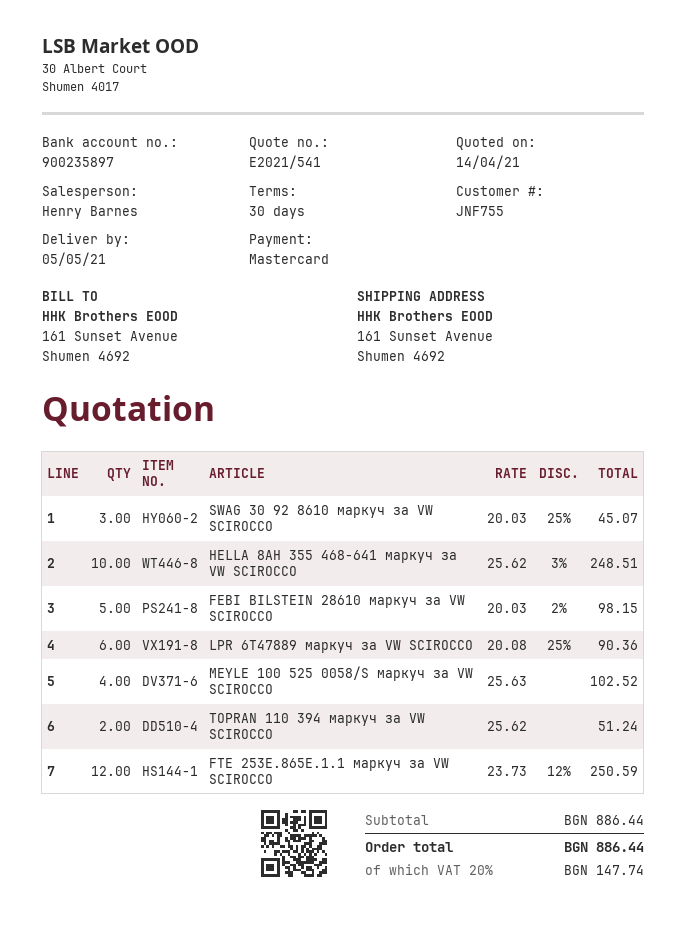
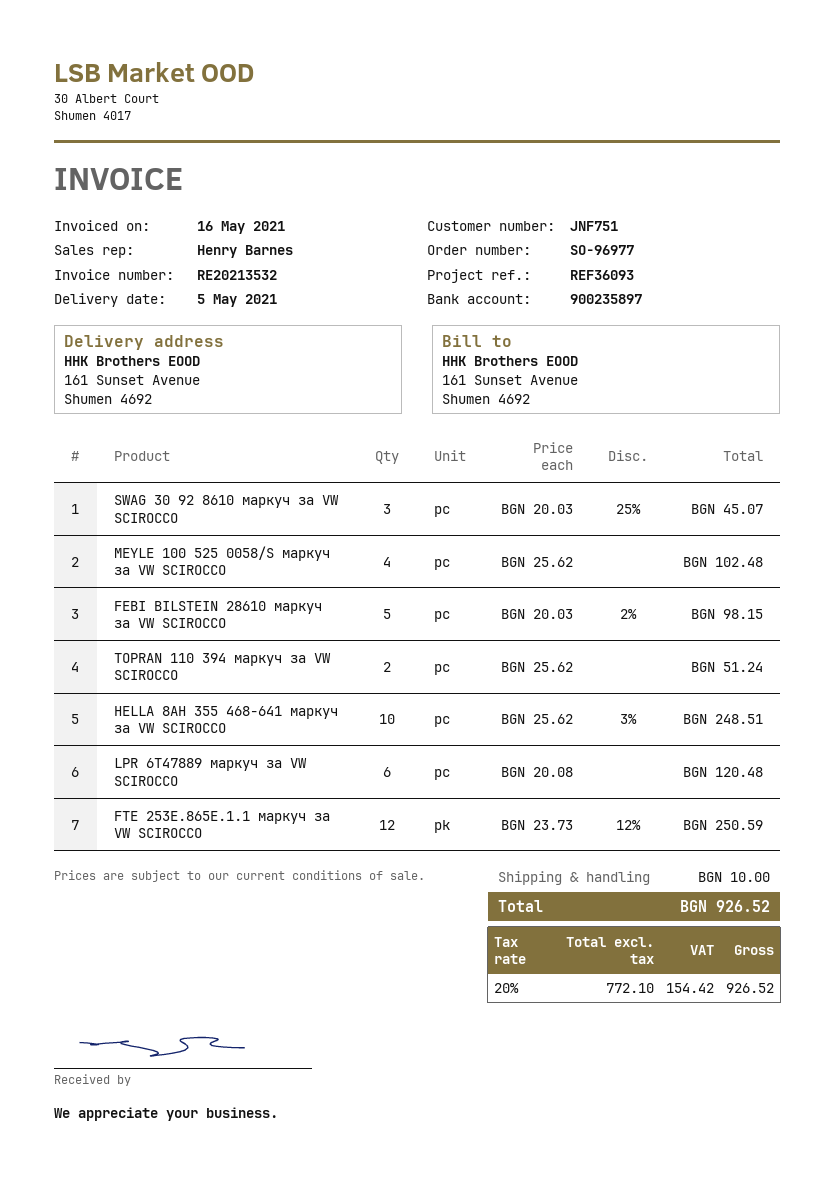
customer number: JNF755 -> JNF751
LPR 6T47889 маркуч за VW SCIROCCO: 6 x 20.08 - 25% = 90.36 -> 6 x 20.08 = 120.48
MEYLE 100 525 0058/S маркуч за VW SCIROCCO: 4 x 25.63 = 102.52 -> 4 x 25.62 = 102.48
shipping: none -> 10.00
tax: 20% = 147.74 -> 20% = 154.42
total: 886.44 -> 926.52

